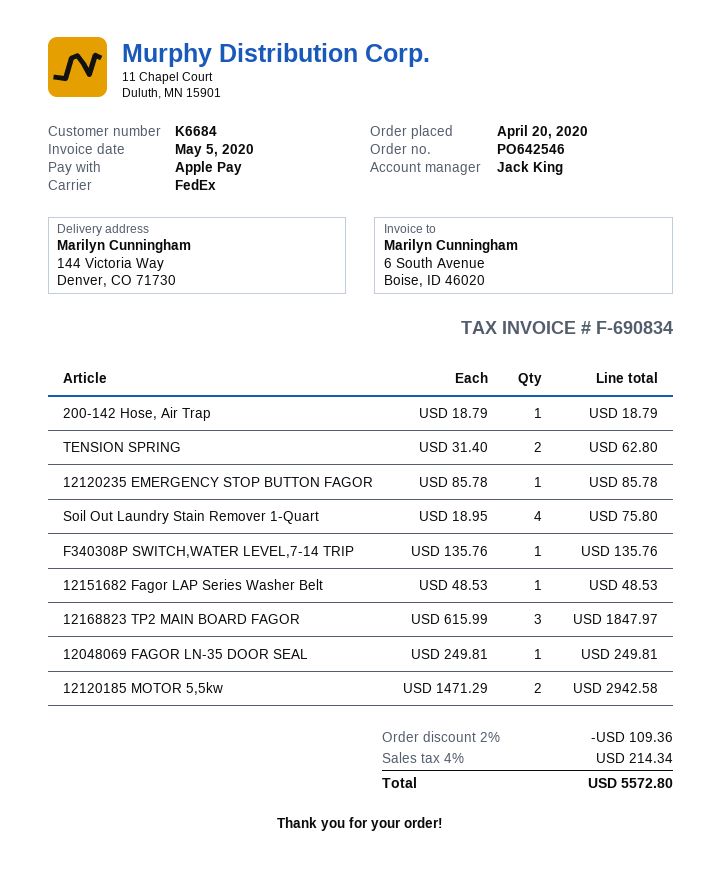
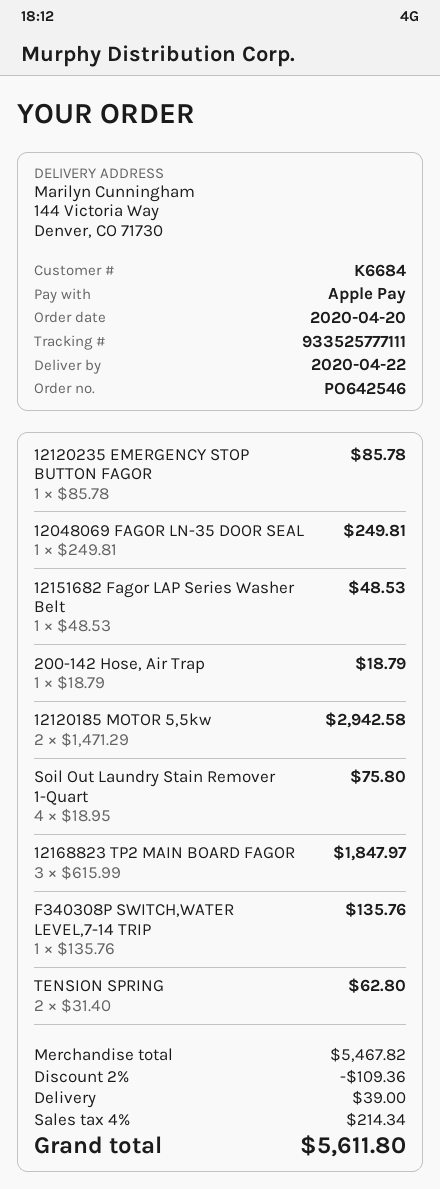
shipping: none -> 39.00
total: 5572.80 -> 5611.80

